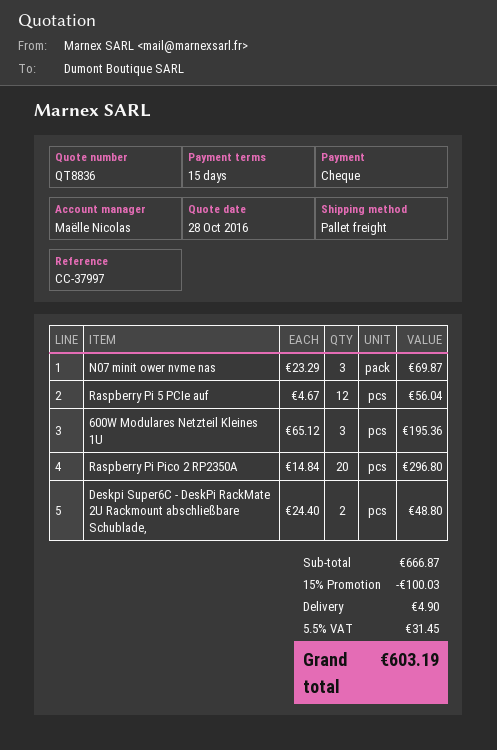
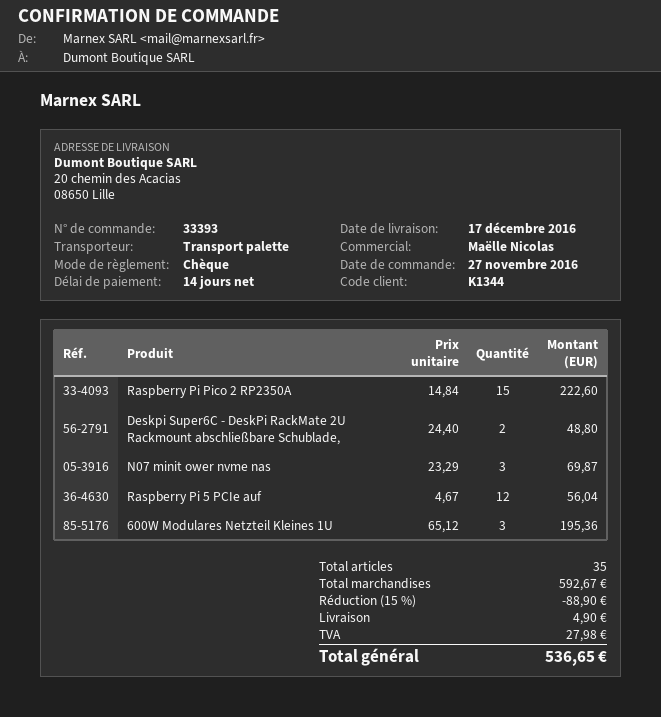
payment terms: 15 days -> 14 days
Raspberry Pi Pico 2 RP2350A: 20 x 14.84 = 296.80 -> 15 x 14.84 = 222.60
subtotal: 666.87 -> 592.67
discount: 15% = 100.03 -> 15% = 88.90
tax: 31.45 -> 27.98
total: 603.19 -> 536.65

